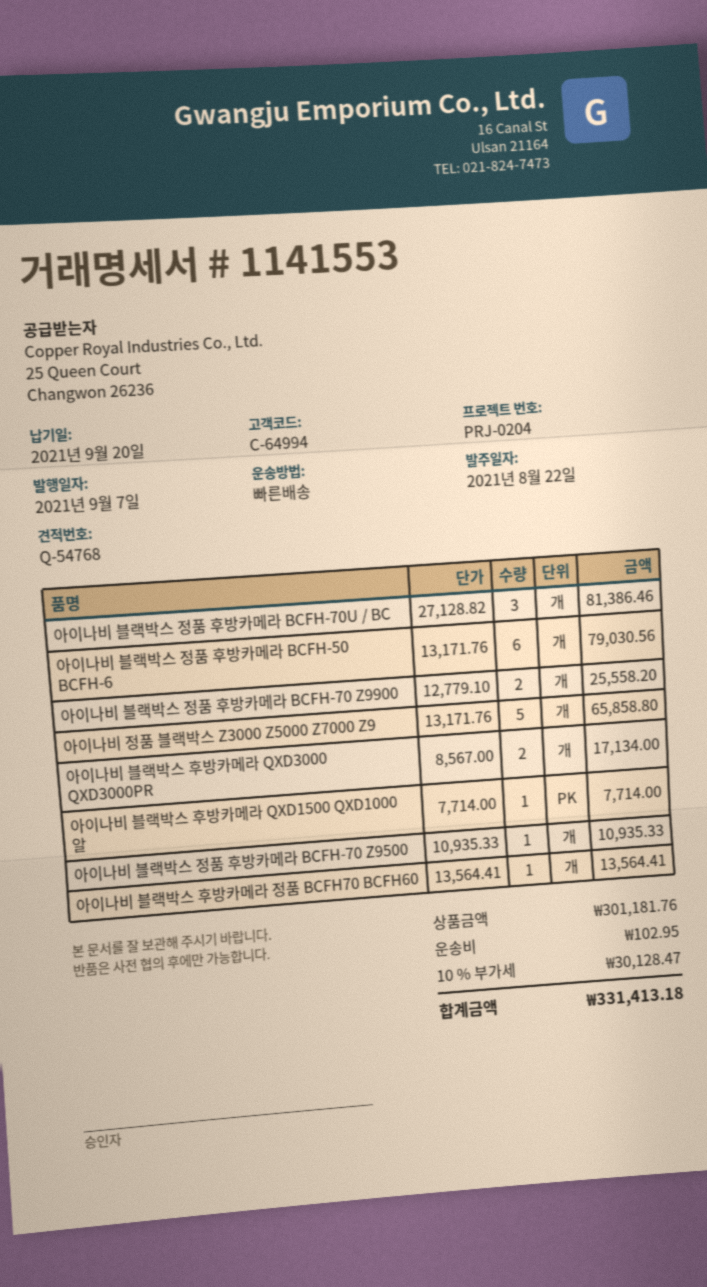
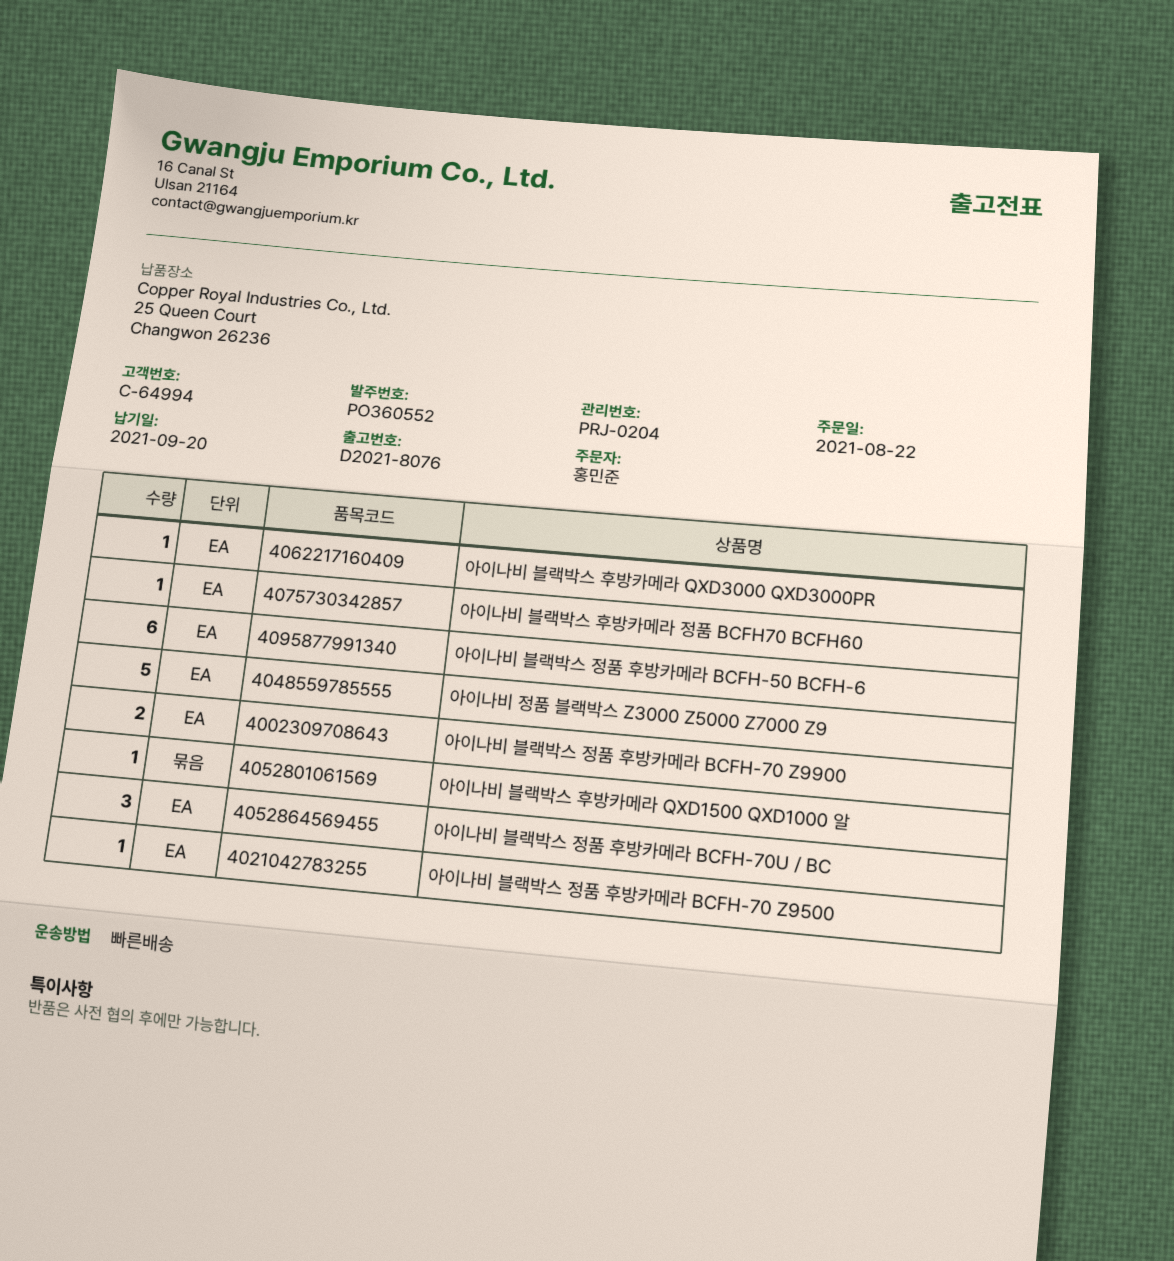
아이나비 블랙박스 후방카메라 QXD3000 QXD3000PR: 2 -> 1

